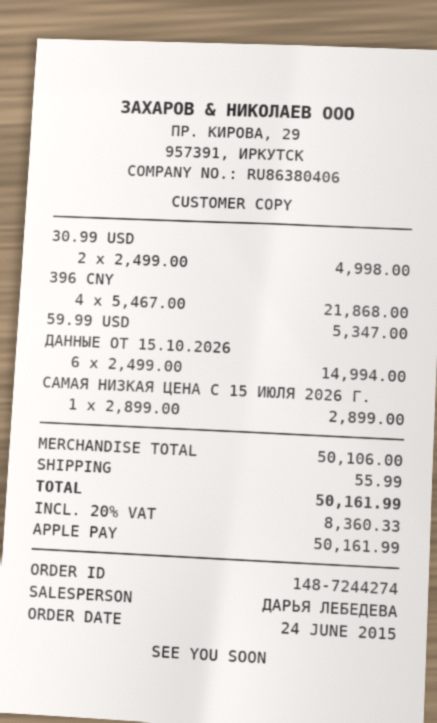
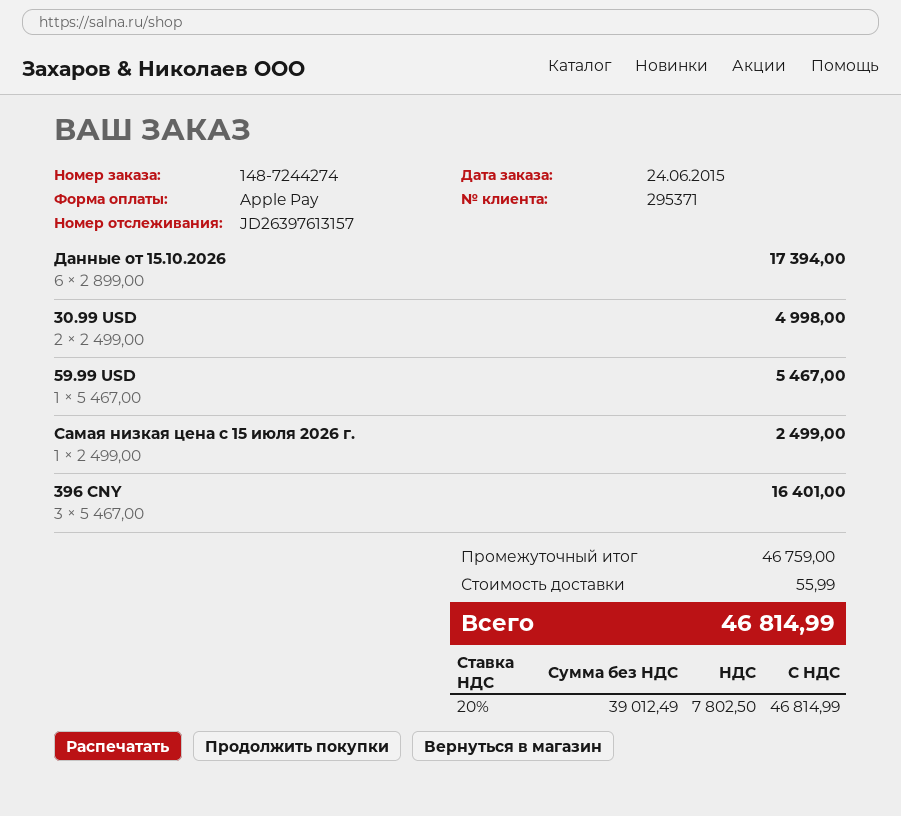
396 CNY: 4 x 5467.00 = 21868.00 -> 3 x 5467.00 = 16401.00
59.99 USD: 1 x 5347.00 = 5347.00 -> 1 x 5467.00 = 5467.00
ДАННЫЕ ОТ 15.10.2026: 6 x 2499.00 = 14994.00 -> 6 x 2899.00 = 17394.00
САМАЯ НИЗКАЯ ЦЕНА С 15 ИЮЛЯ 2026 Г.: 1 x 2899.00 = 2899.00 -> 1 x 2499.00 = 2499.00
subtotal: 50106.00 -> 46759.00
tax: 20% = 8360.33 -> 20% = 7802.50
total: 50161.99 -> 46814.99

